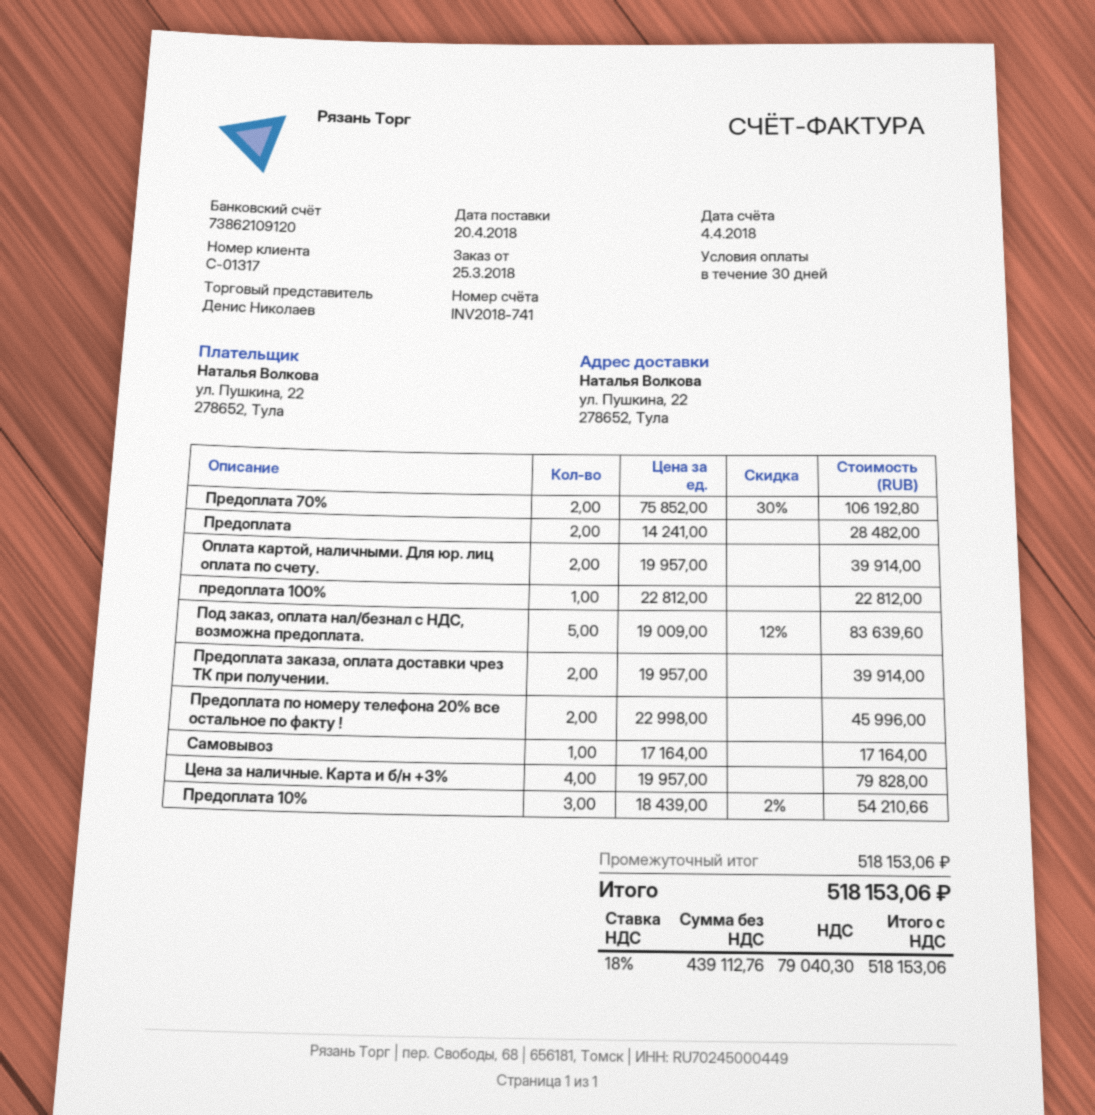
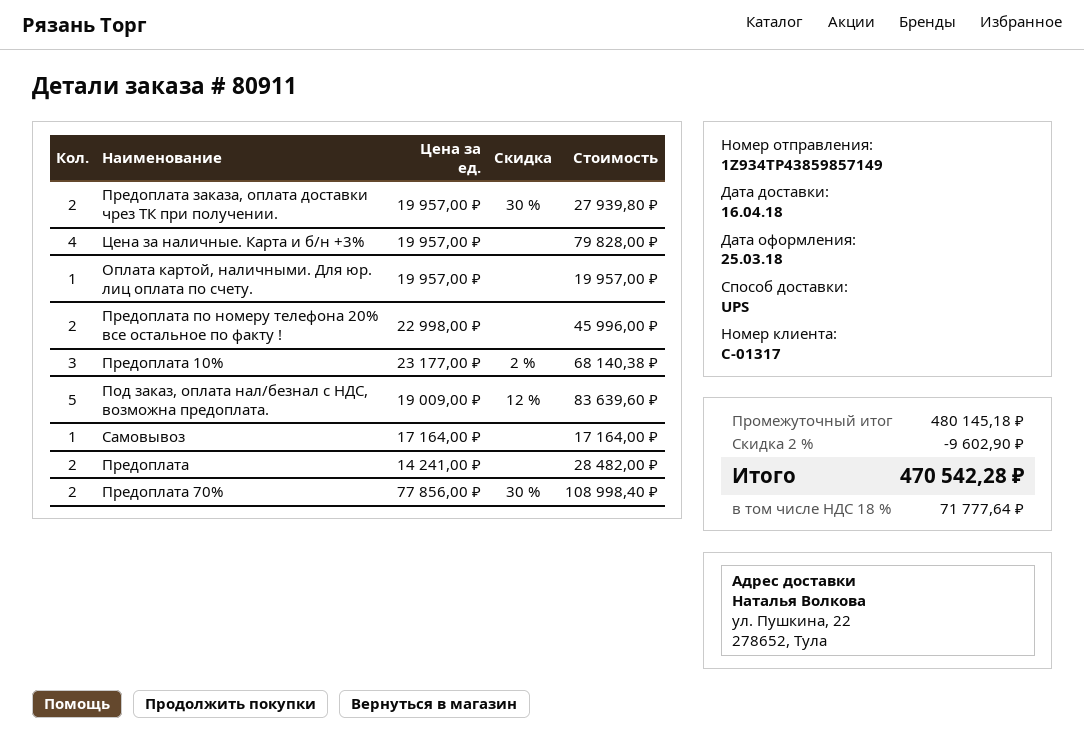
delivery date: 2018-04-20 -> 2018-04-16
Предоплата 70%: 2 x 75852.00 - 30% = 106192.80 -> 2 x 77856.00 - 30% = 108998.40
Оплата картой, наличными. Для юр. лиц оплата по счету.: 2 x 19957.00 = 39914.00 -> 1 x 19957.00 = 19957.00
предоплата 100%: 1 x 22812.00 = 22812.00 -> none
Предоплата заказа, оплата доставки чрез ТК при получении.: 2 x 19957.00 = 39914.00 -> 2 x 19957.00 - 30% = 27939.80
Предоплата 10%: 3 x 18439.00 - 2% = 54210.66 -> 3 x 23177.00 - 2% = 68140.38
subtotal: 518153.06 -> 480145.18
discount: none -> 2% = 9602.90
tax: 18% = 79040.30 -> 18% = 71777.64
total: 518153.06 -> 470542.28

